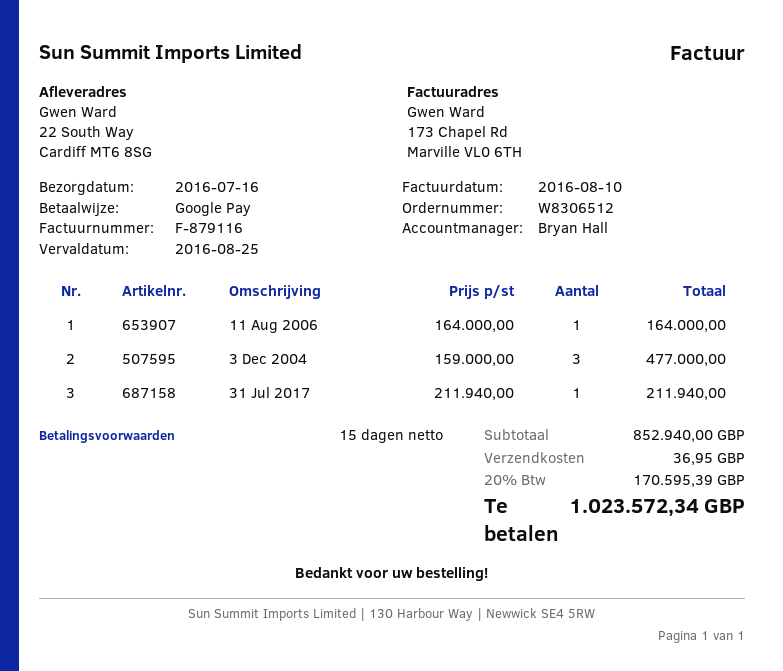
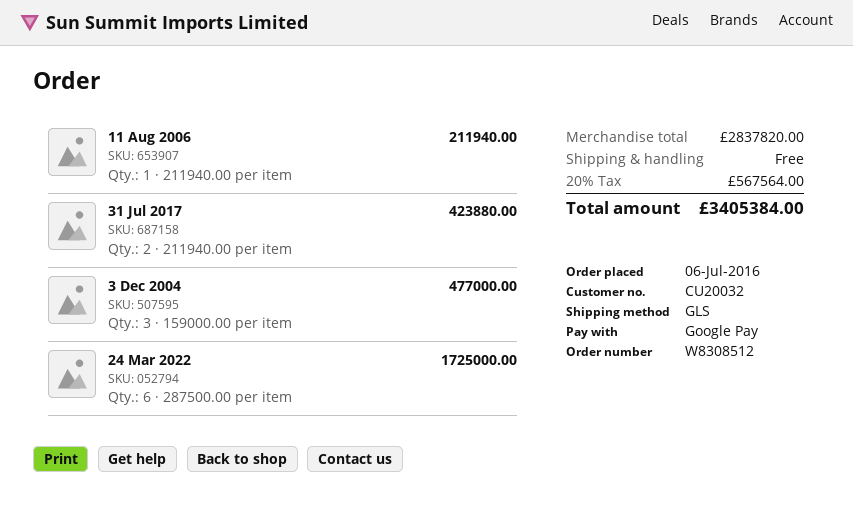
order number: W8306512 -> W8308512
11 Aug 2006: 1 x 164000.00 = 164000.00 -> 1 x 211940.00 = 211940.00
31 Jul 2017: 1 x 211940.00 = 211940.00 -> 2 x 211940.00 = 423880.00
24 Mar 2022: none -> 6 x 287500.00 = 1725000.00
subtotal: 852940.00 -> 2837820.00
shipping: 36.95 -> 0.00
tax: 20% = 170595.39 -> 20% = 567564.00
total: 1023572.34 -> 3405384.00

